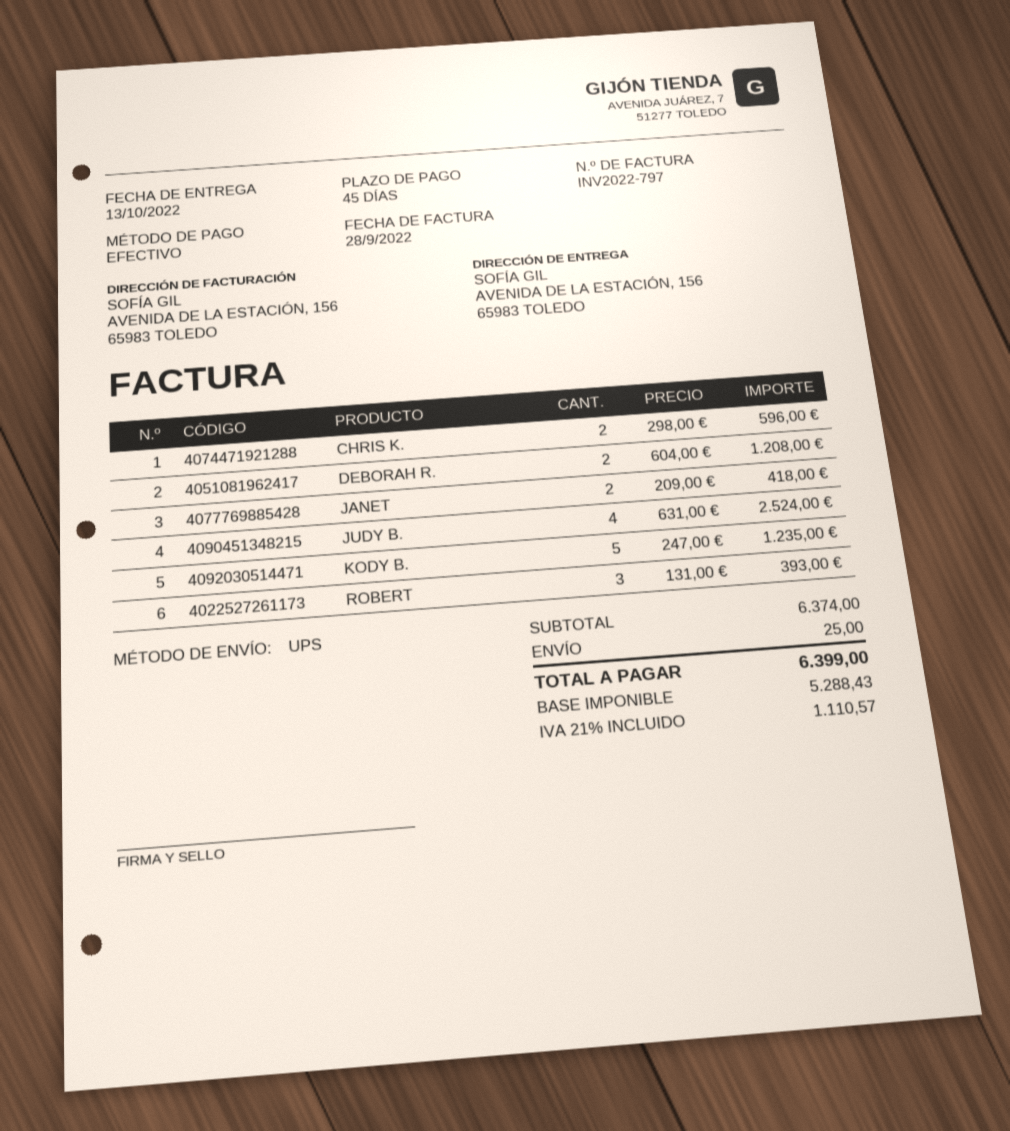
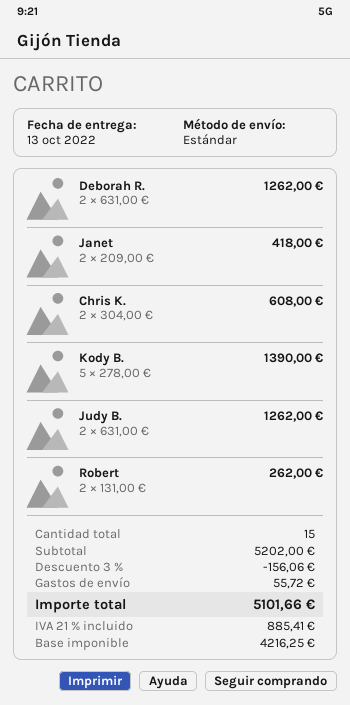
shipping method: UPS -> standard
CHRIS K.: 2 x 298.00 = 596.00 -> 2 x 304.00 = 608.00
DEBORAH R.: 2 x 604.00 = 1208.00 -> 2 x 631.00 = 1262.00
JUDY B.: 4 x 631.00 = 2524.00 -> 2 x 631.00 = 1262.00
KODY B.: 5 x 247.00 = 1235.00 -> 5 x 278.00 = 1390.00
ROBERT: 3 x 131.00 = 393.00 -> 2 x 131.00 = 262.00
subtotal: 6374.00 -> 5202.00
discount: none -> 3% = 156.06
shipping: 25.00 -> 55.72
net: 5288.43 -> 4216.25
tax: 21% = 1110.57 -> 21% = 885.41
total: 6399.00 -> 5101.66

